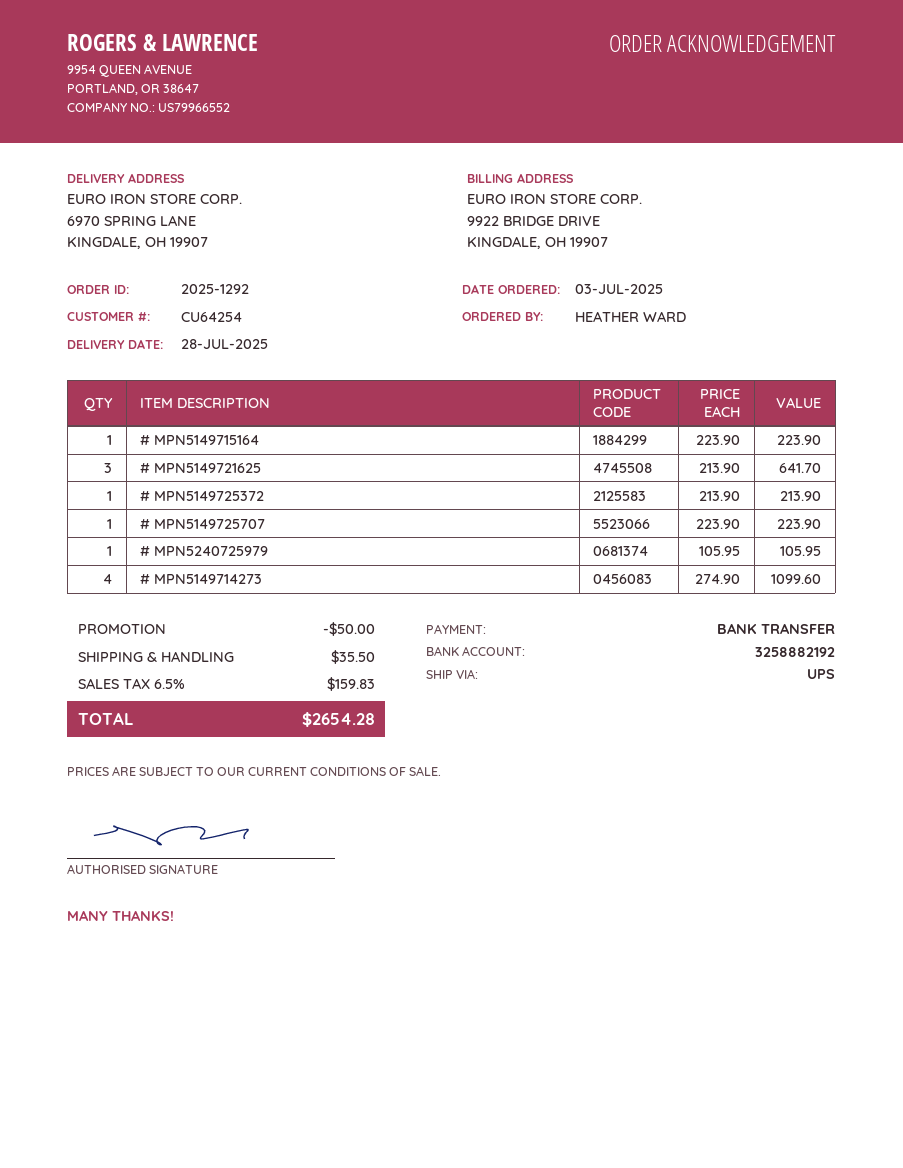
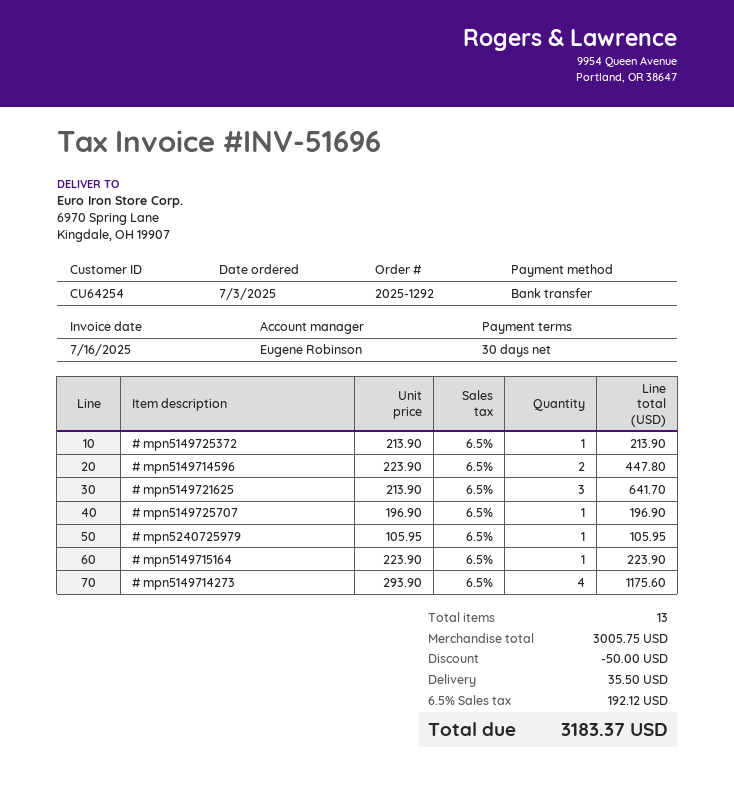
# MPN5149725707: 1 x 223.90 = 223.90 -> 1 x 196.90 = 196.90
# MPN5149714273: 4 x 274.90 = 1099.60 -> 4 x 293.90 = 1175.60
# mpn5149714596: none -> 2 x 223.90 = 447.80
tax: 6.5% = 159.83 -> 6.5% = 192.12
total: 2654.28 -> 3183.37

